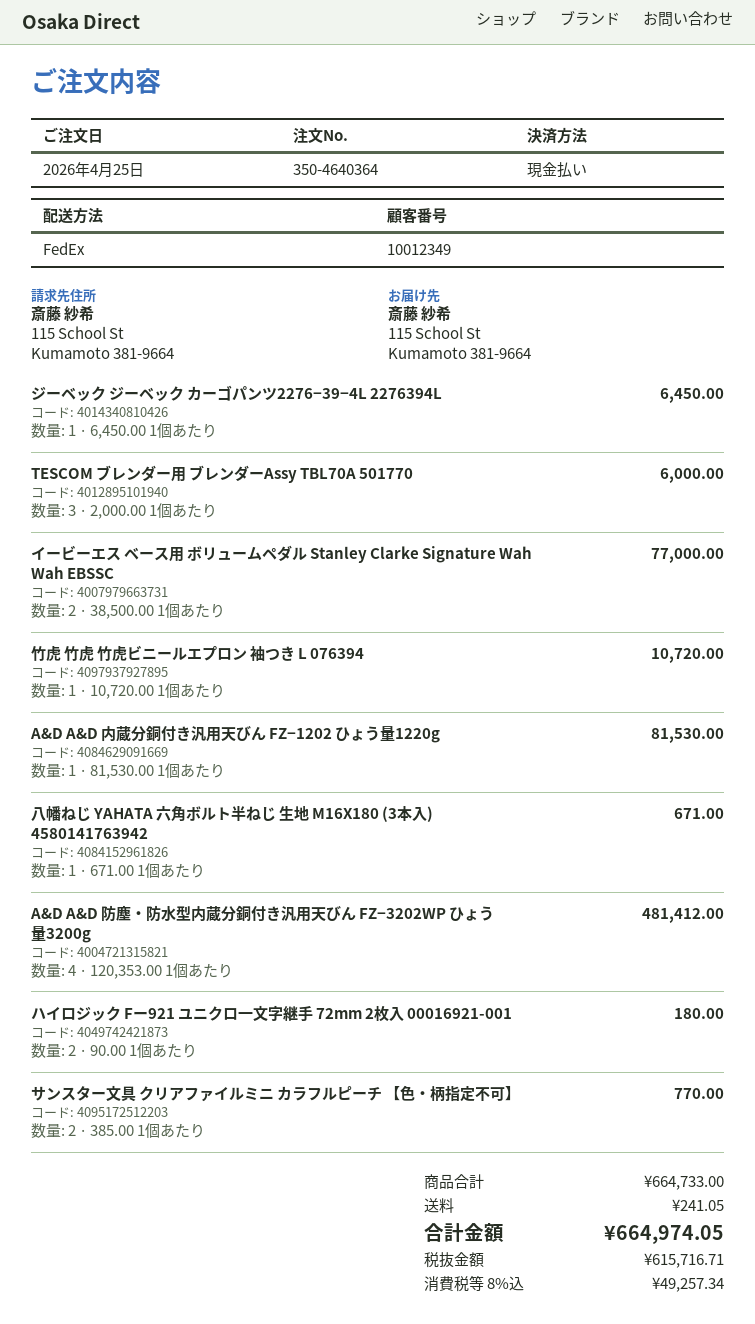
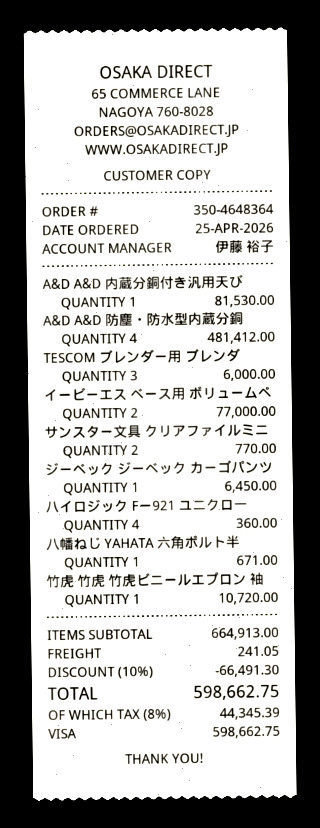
order number: 350-4640364 -> 350-4648364
payment method: cash -> Visa
ハイロジック Fー921 ユニクロ一文字継手 72mm 2枚入 00016921-001: 2 for 180.00 -> 4 for 360.00
subtotal: 664733.00 -> 664913.00
discount: none -> 10% = 66491.30
tax: 8% = 49257.34 -> 8% = 44345.39
total: 664974.05 -> 598662.75

